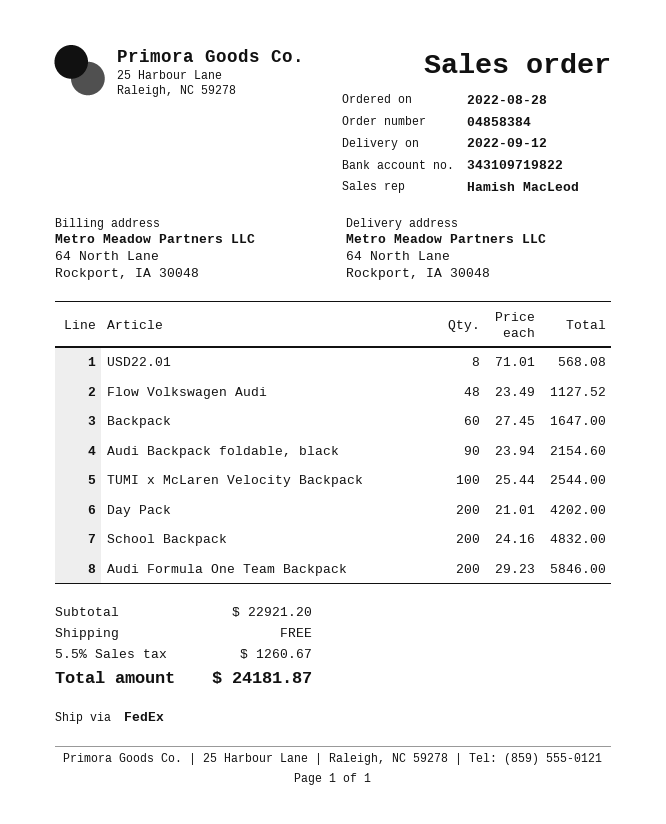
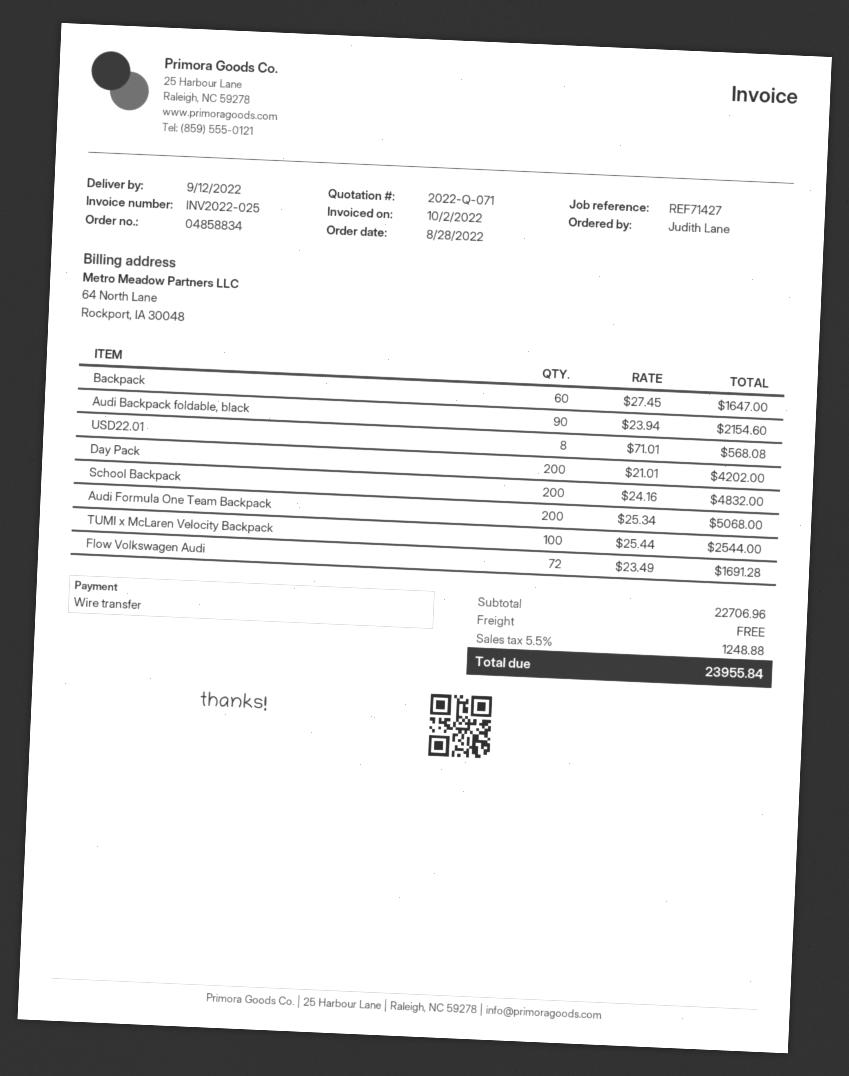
order number: 04858384 -> 04858834
Flow Volkswagen Audi: 48 x 23.49 = 1127.52 -> 72 x 23.49 = 1691.28
Audi Formula One Team Backpack: 200 x 29.23 = 5846.00 -> 200 x 25.34 = 5068.00
subtotal: 22921.20 -> 22706.96
tax: 5.5% = 1260.67 -> 5.5% = 1248.88
total: 24181.87 -> 23955.84

